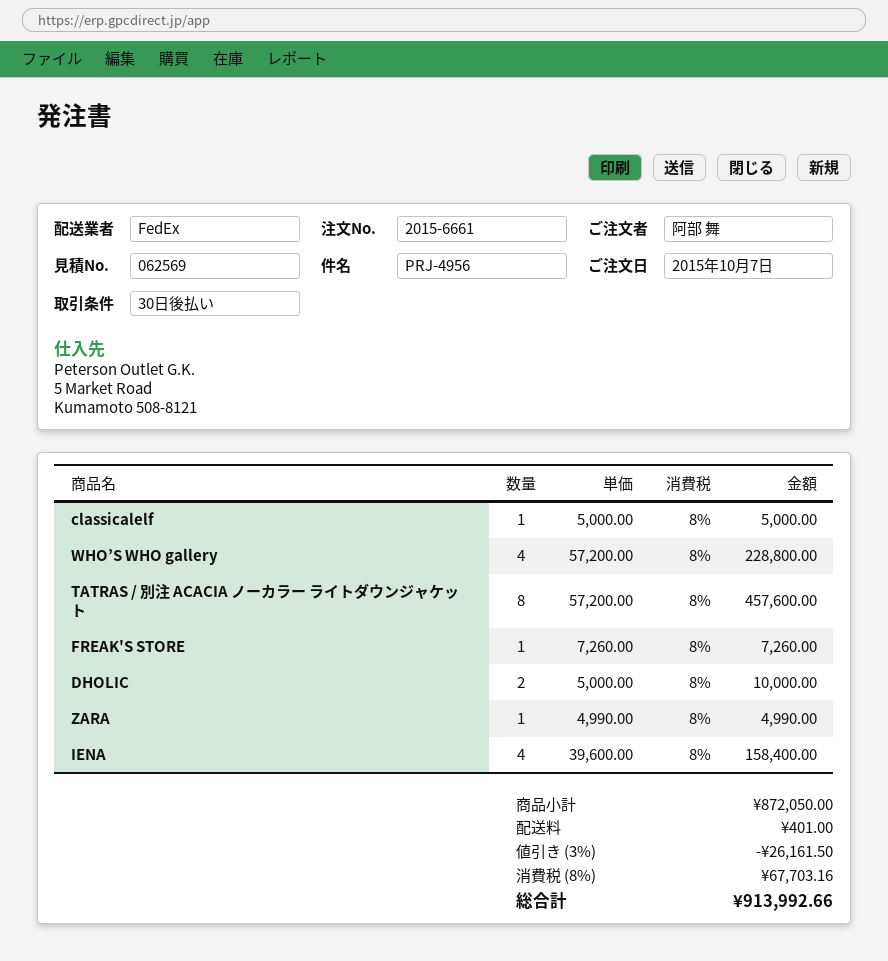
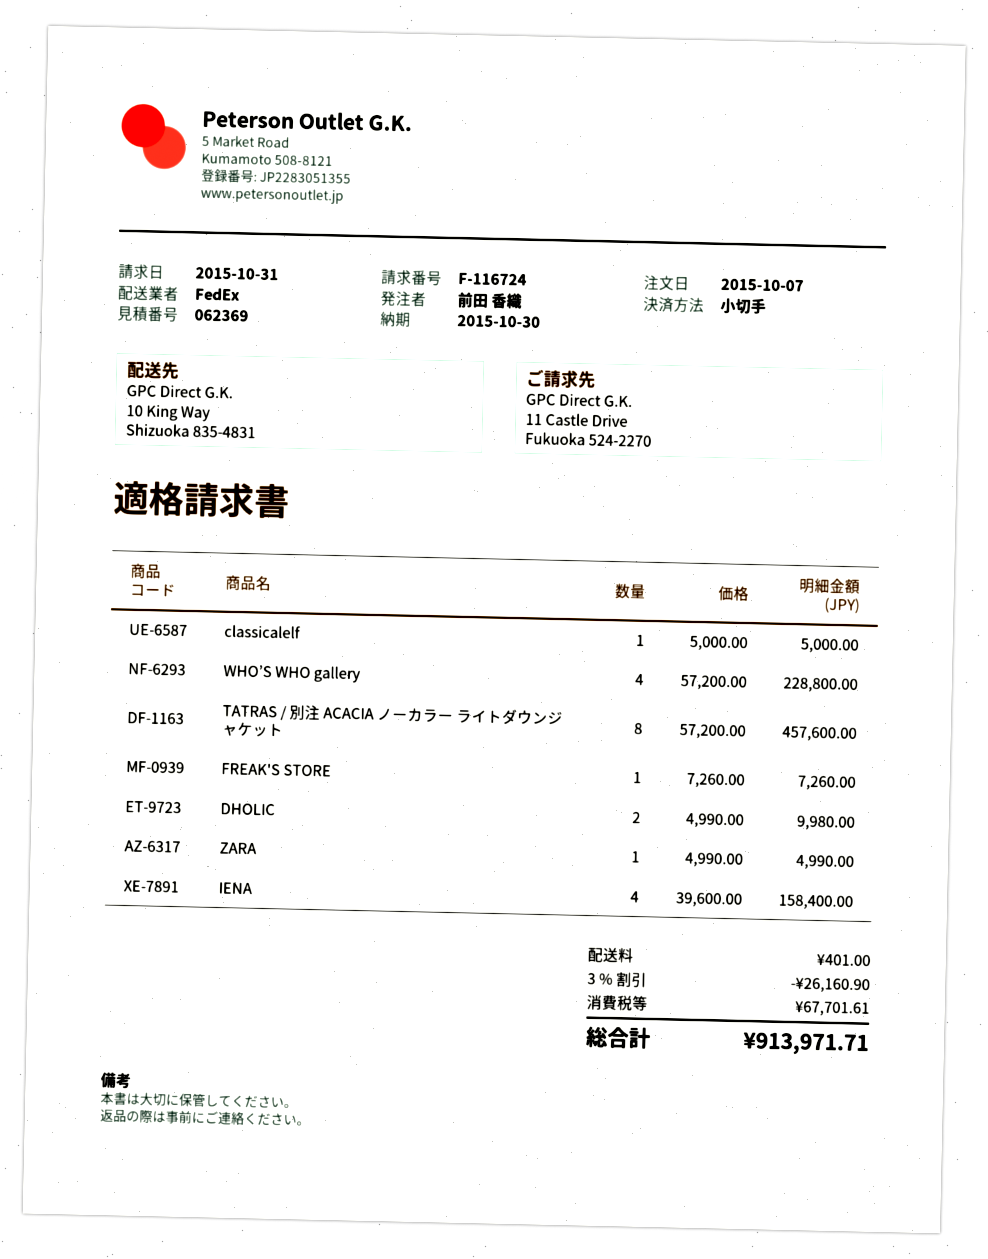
quote number: 062569 -> 062369
ordered by: 阿部 舞 -> 前田 香織
DHOLIC: 2 x 5000.00 = 10000.00 -> 2 x 4990.00 = 9980.00
discount: 3% = 26161.50 -> 3% = 26160.90
tax: 67703.16 -> 67701.61
total: 913992.66 -> 913971.71

